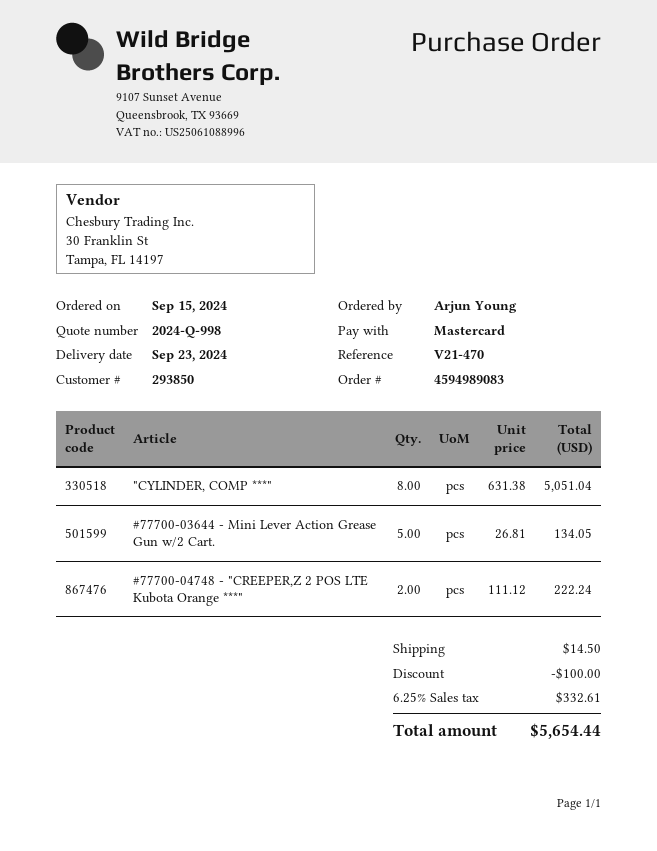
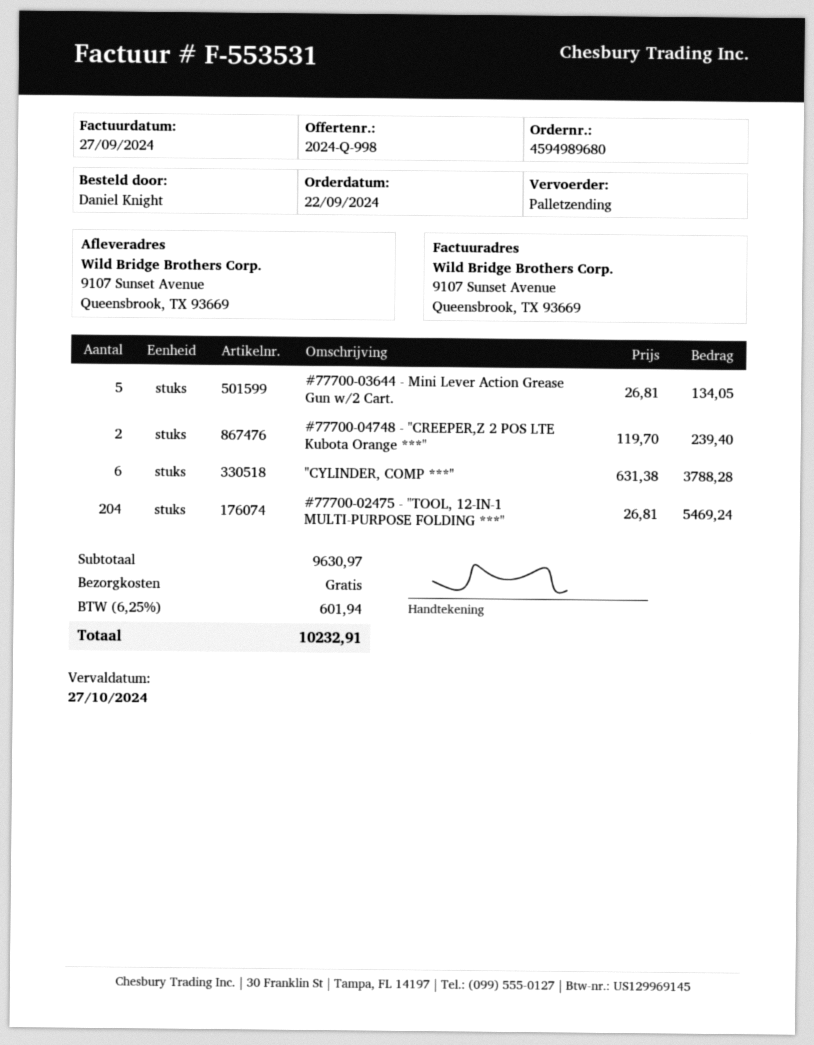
order number: 4594989083 -> 4594989680
order date: 2024-09-15 -> 2024-09-22
ordered by: Arjun Young -> Daniel Knight
"CYLINDER, COMP ***": 8 x 631.38 = 5051.04 -> 6 x 631.38 = 3788.28
#77700-04748 - "CREEPER,Z 2 POS LTE Kubota Orange ***": 2 x 111.12 = 222.24 -> 2 x 119.70 = 239.40
#77700-02475 - "TOOL, 12-IN-1 MULTI-PURPOSE FOLDING ***": none -> 204 x 26.81 = 5469.24
discount: 100.00 -> none
shipping: 14.50 -> 0.00
tax: 6.25% = 332.61 -> 6.25% = 601.94
total: 5654.44 -> 10232.91

